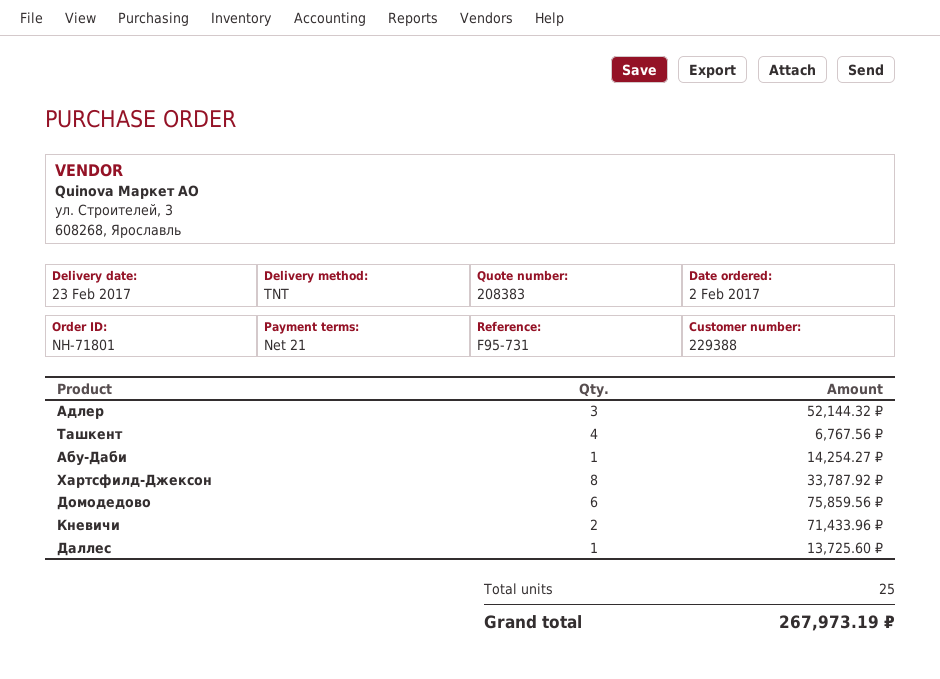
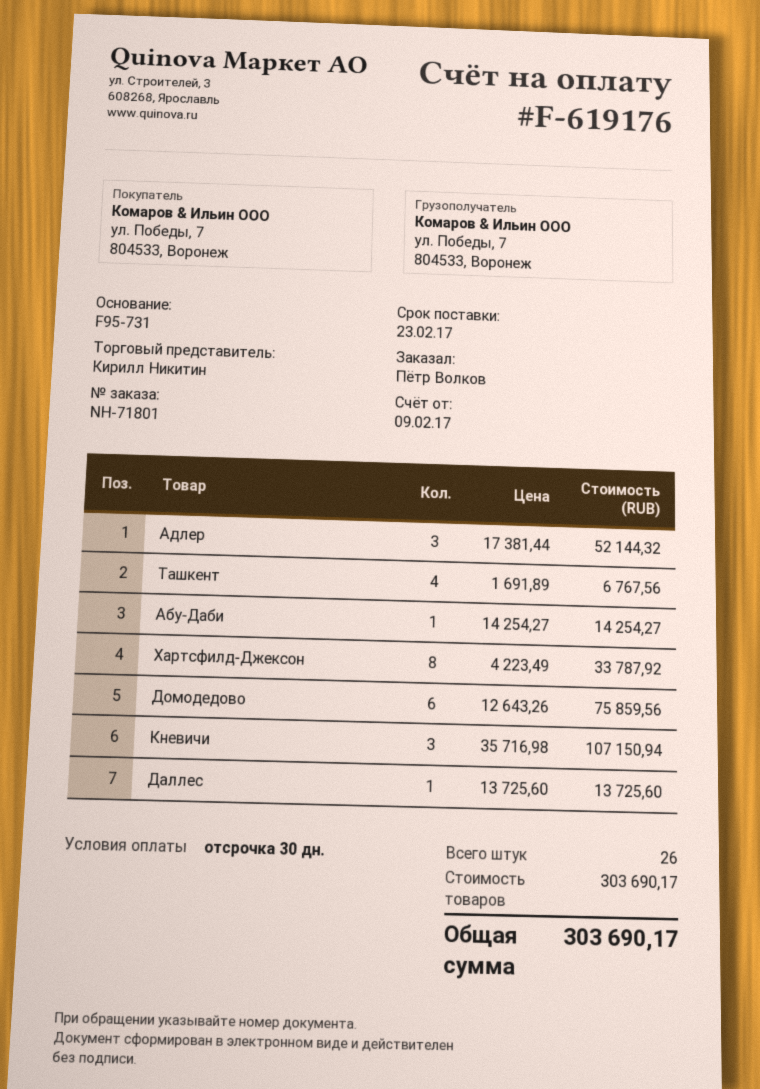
payment terms: 21 days -> 30 days
Кневичи: 2 for 71433.96 -> 3 for 107150.94
total quantity: 25 -> 26
total: 267973.19 -> 303690.17

